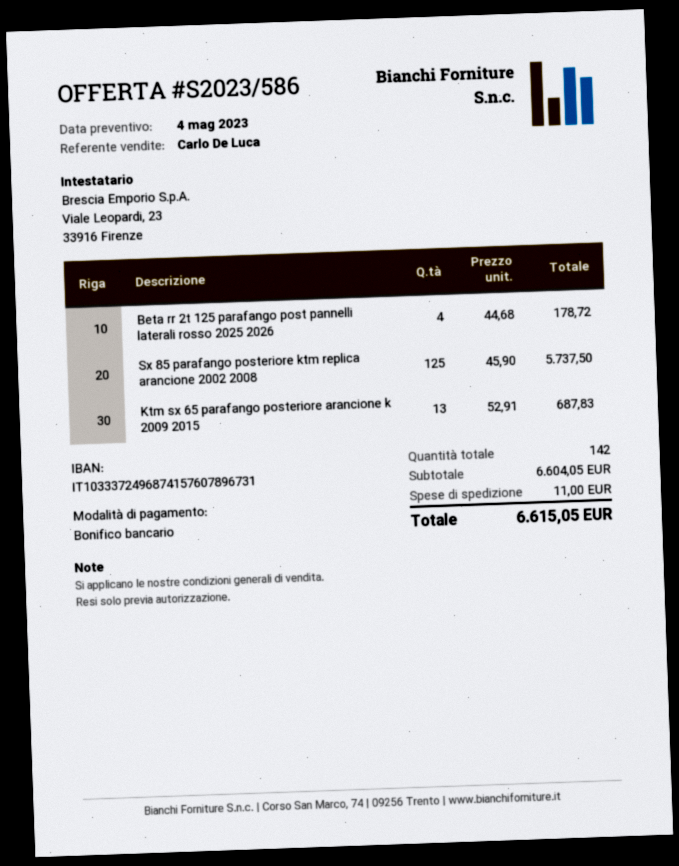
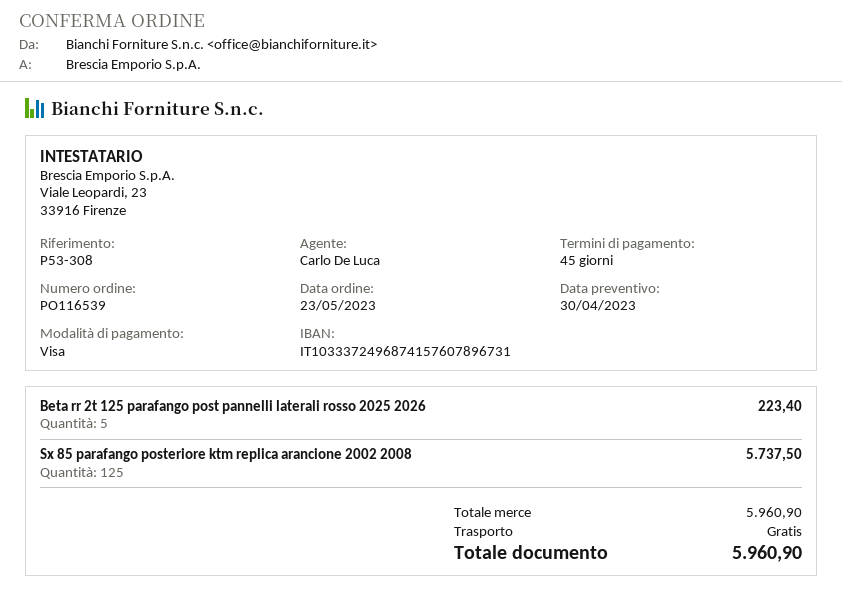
quote date: 2023-05-04 -> 2023-04-30
payment method: bank transfer -> Visa
Beta rr 2t 125 parafango post pannelli laterali rosso 2025 2026: 4 for 178.72 -> 5 for 223.40
Ktm sx 65 parafango posteriore arancione k 2009 2015: 13 for 687.83 -> none
subtotal: 6604.05 -> 5960.90
shipping: 11.00 -> 0.00
total: 6615.05 -> 5960.90

